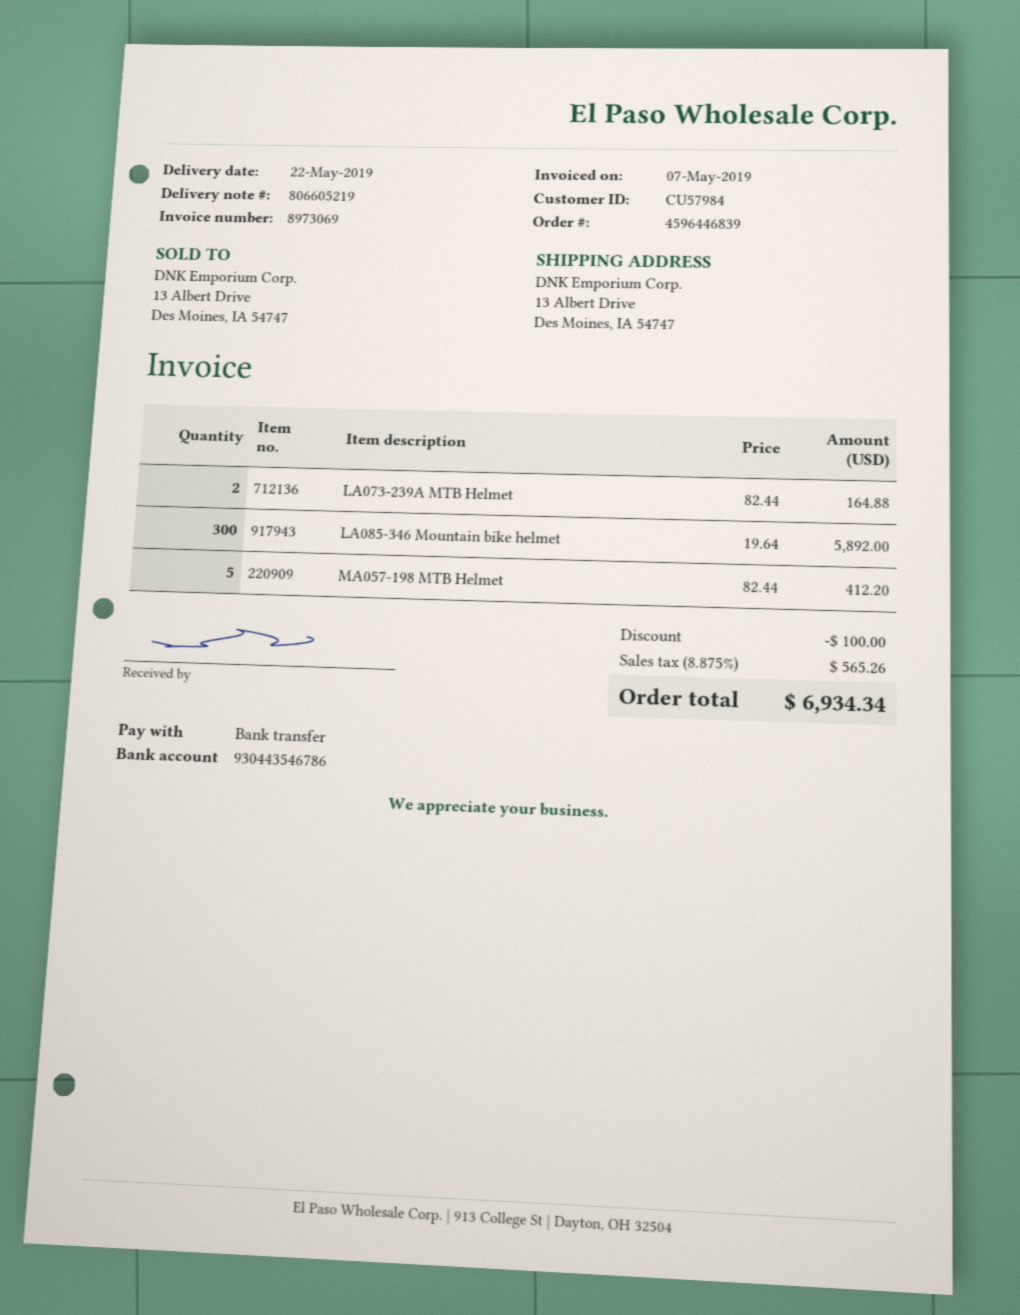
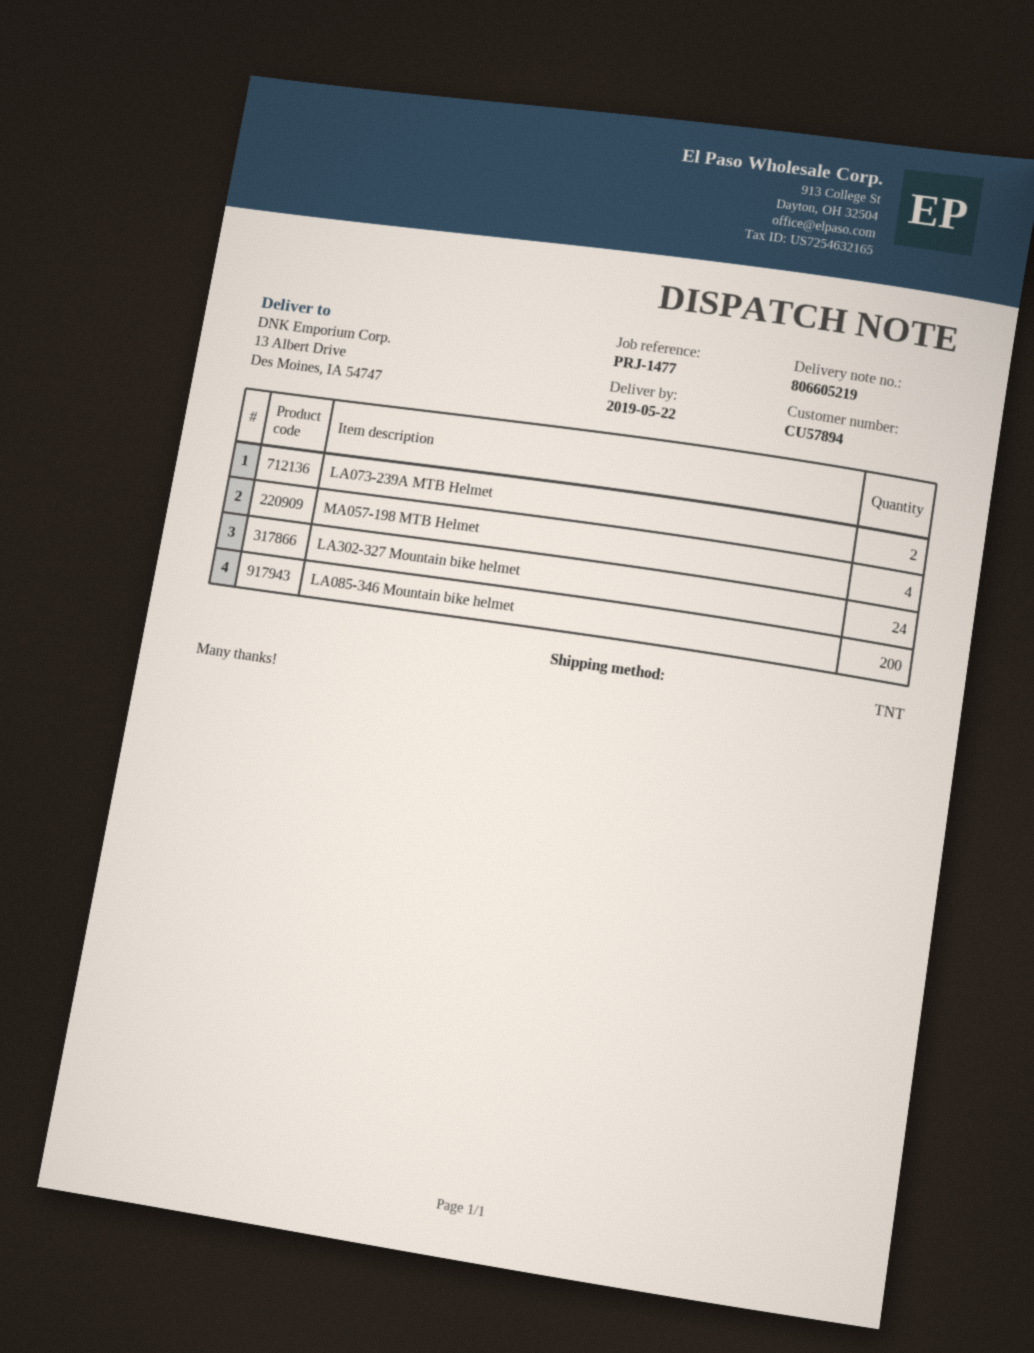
customer number: CU57984 -> CU57894
LA085-346 Mountain bike helmet: 300 -> 200
MA057-198 MTB Helmet: 5 -> 4
LA302-327 Mountain bike helmet: none -> 24

